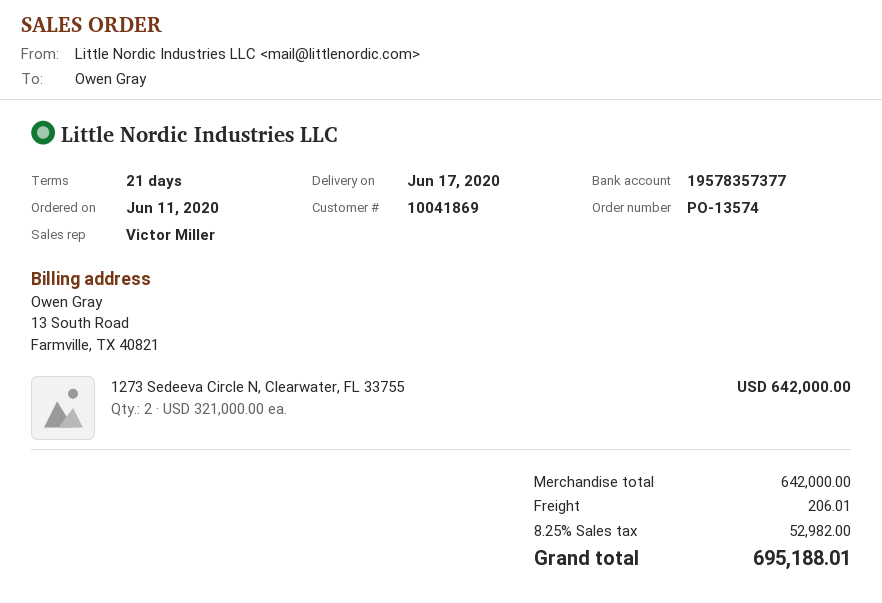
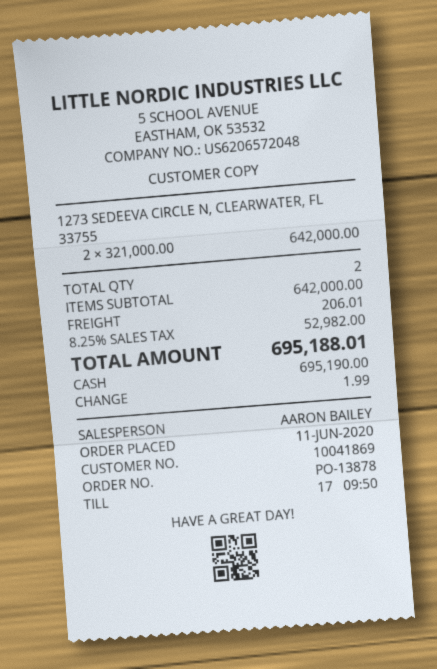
order number: PO-13574 -> PO-13878
sales rep: Victor Miller -> AARON BAILEY

